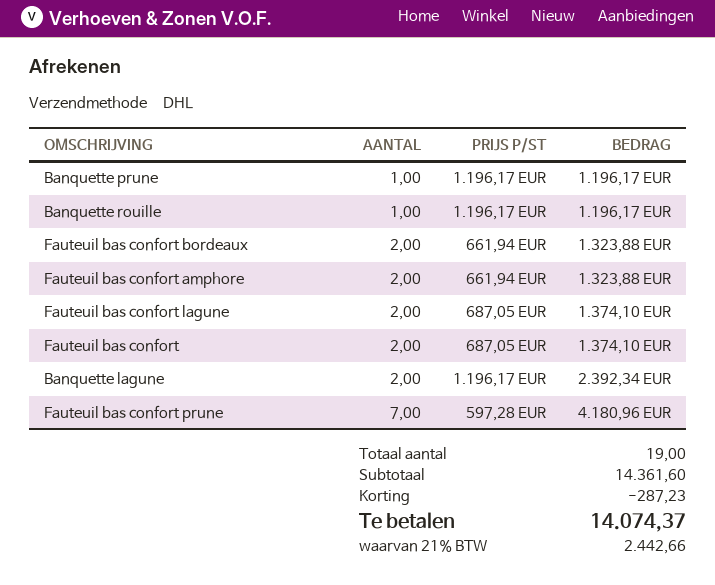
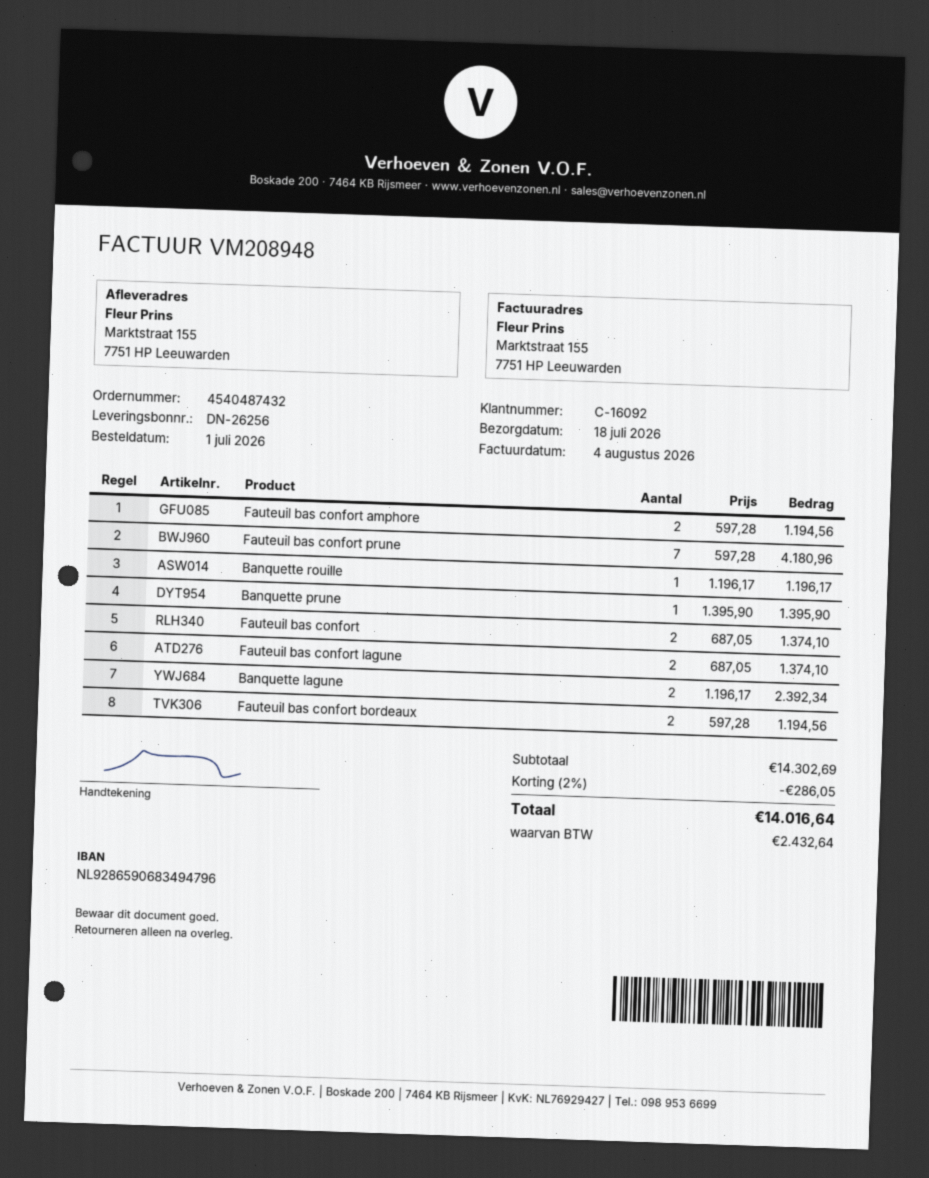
Banquette prune: 1 x 1196.17 = 1196.17 -> 1 x 1395.90 = 1395.90
Fauteuil bas confort bordeaux: 2 x 661.94 = 1323.88 -> 2 x 597.28 = 1194.56
Fauteuil bas confort amphore: 2 x 661.94 = 1323.88 -> 2 x 597.28 = 1194.56
subtotal: 14361.60 -> 14302.69
discount: 287.23 -> 286.05
tax: 2442.66 -> 2432.64
total: 14074.37 -> 14016.64

